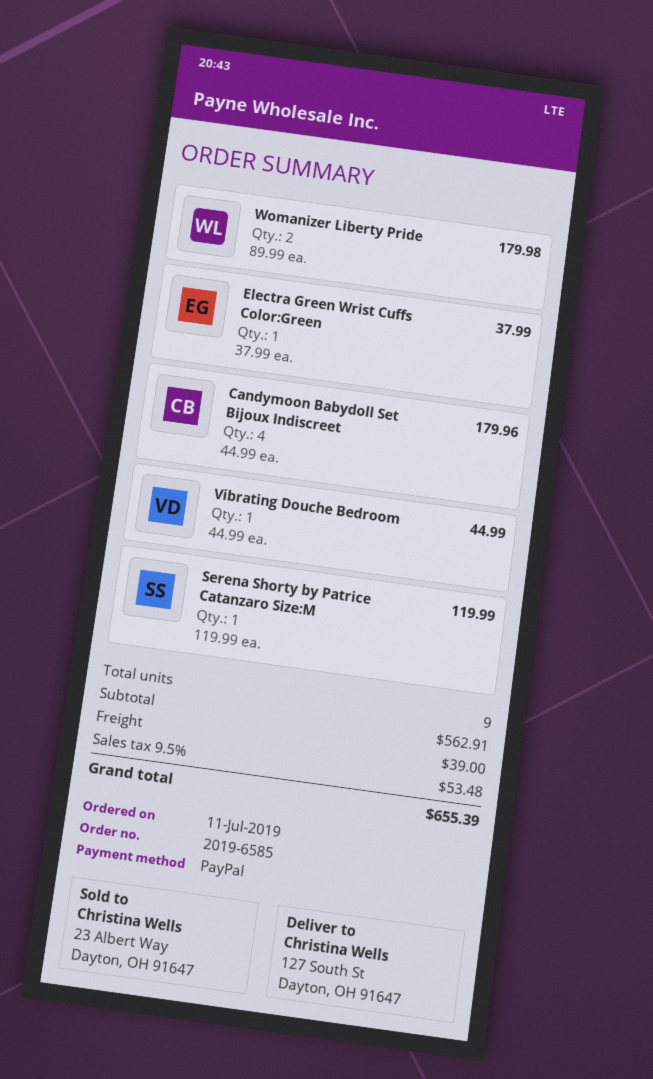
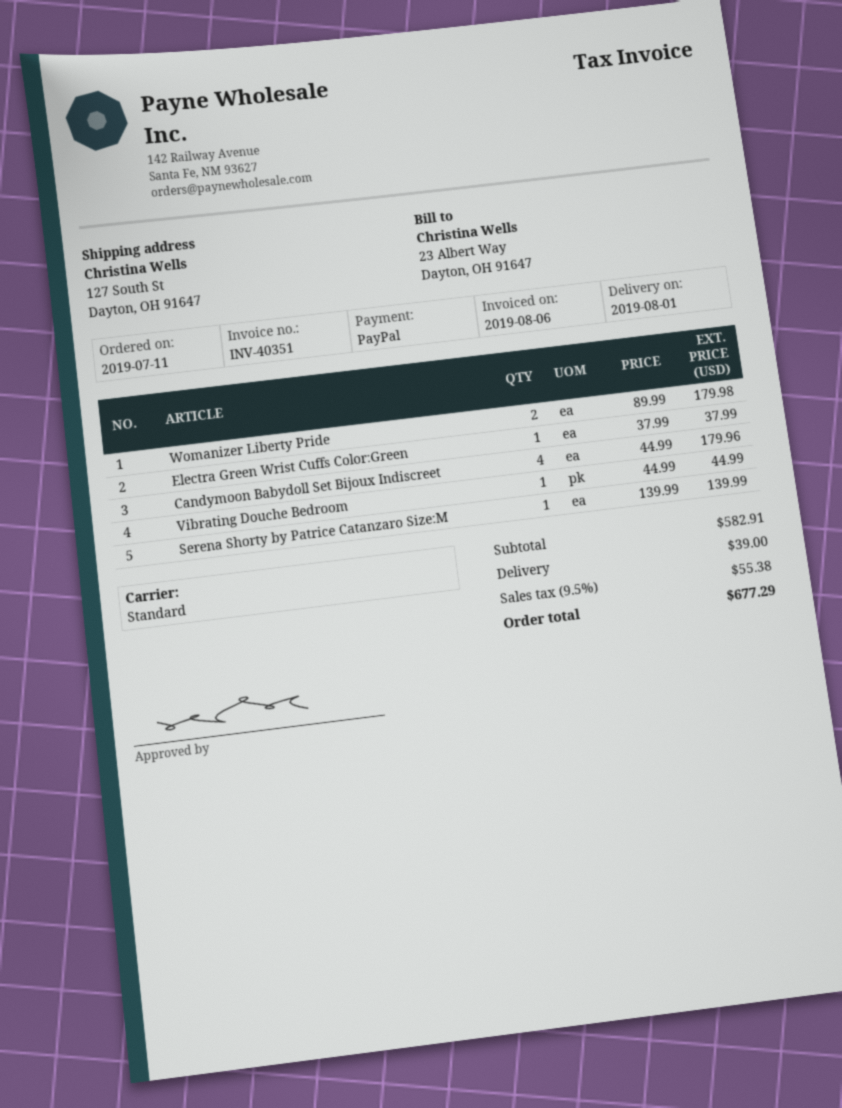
Serena Shorty by Patrice Catanzaro Size:M: 1 x 119.99 = 119.99 -> 1 x 139.99 = 139.99
subtotal: 562.91 -> 582.91
tax: 9.5% = 53.48 -> 9.5% = 55.38
total: 655.39 -> 677.29

